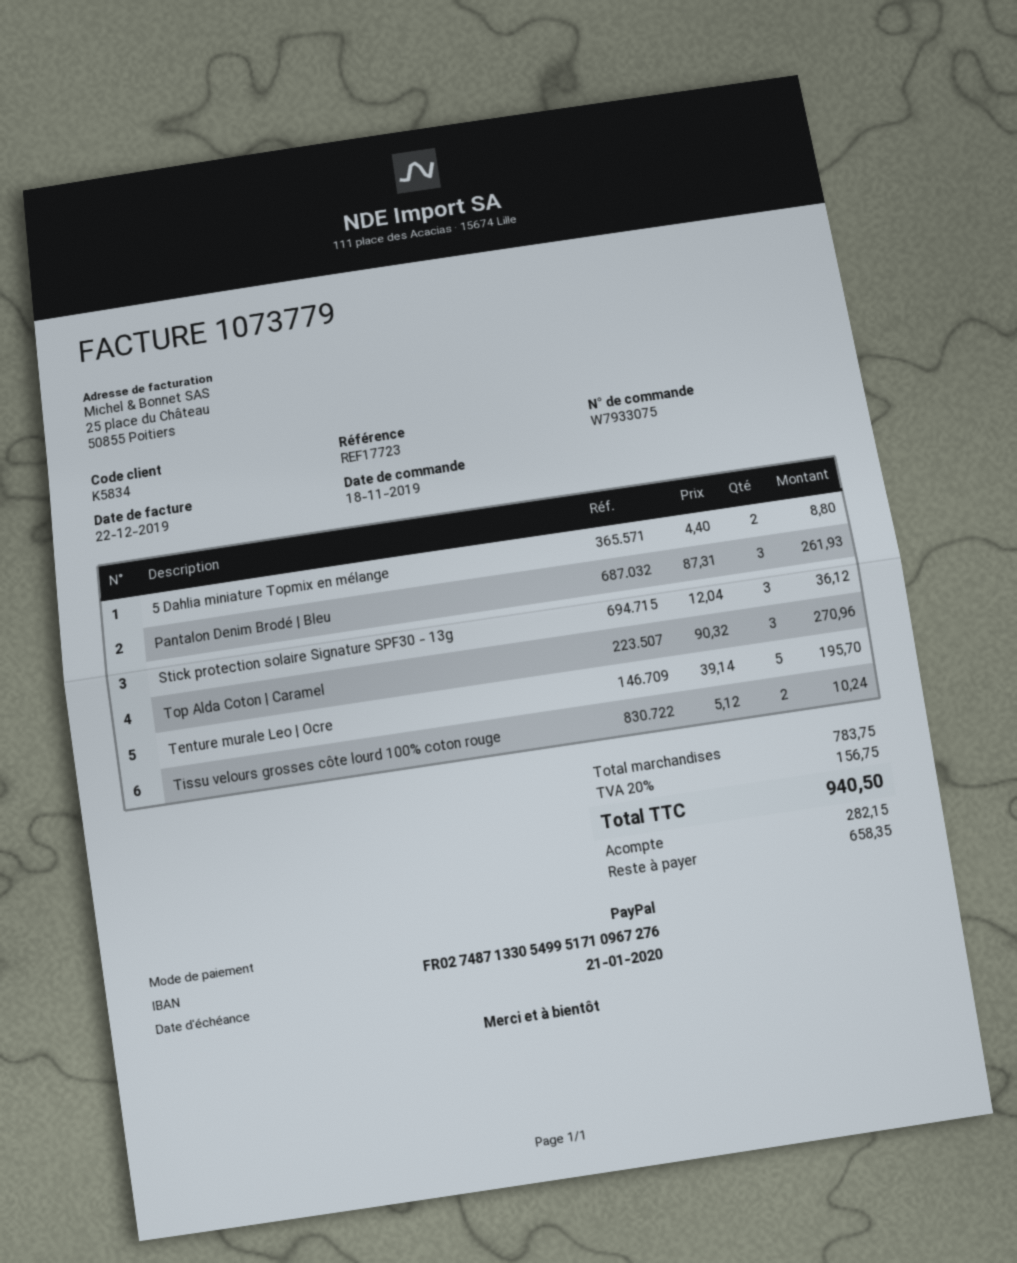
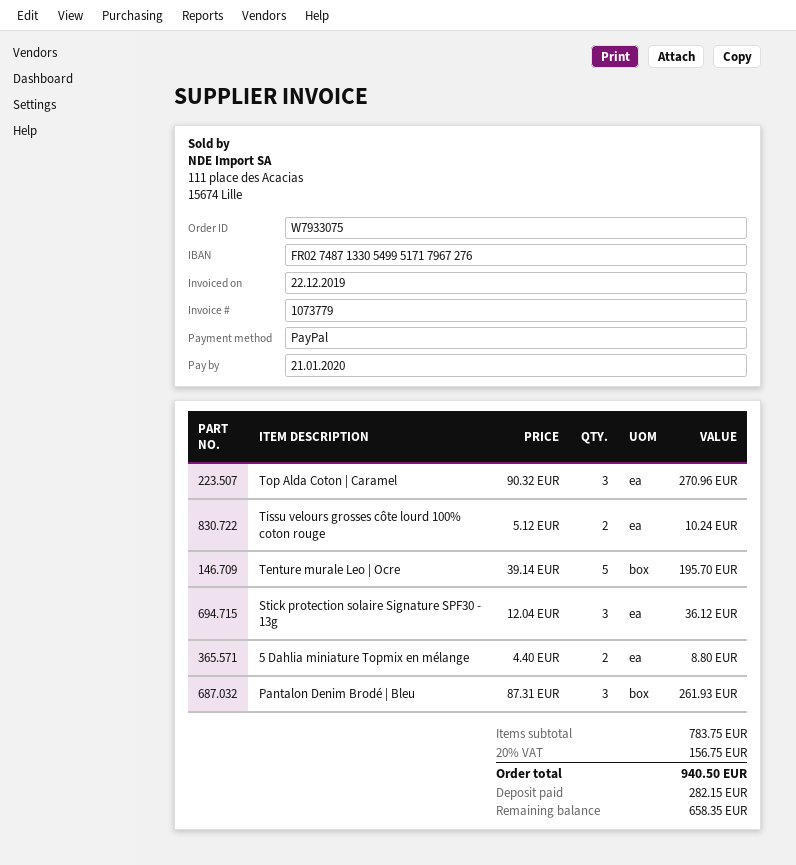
bank account: FR0274871330549951710967276 -> FR0274871330549951717967276

